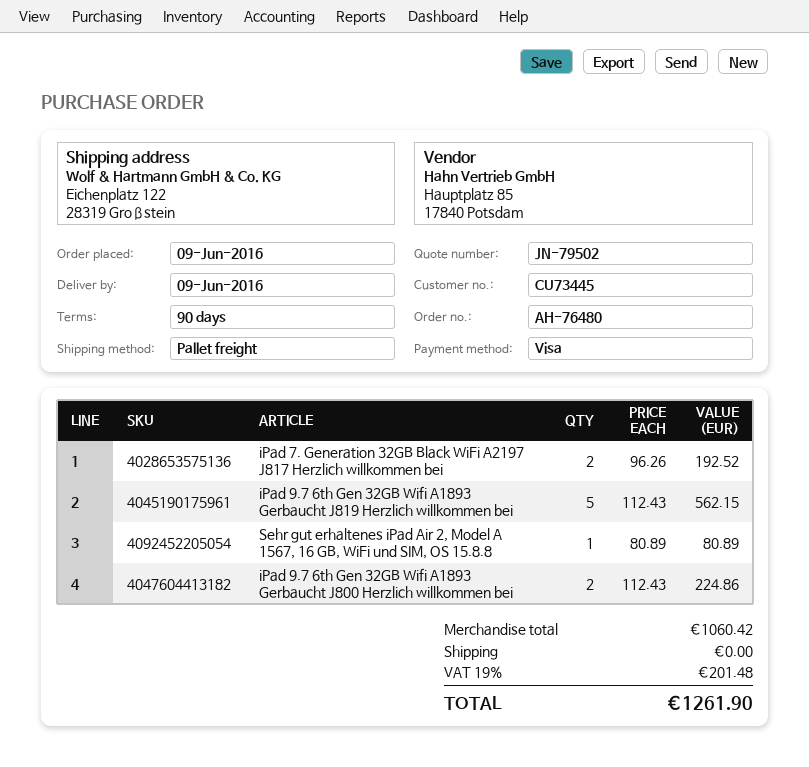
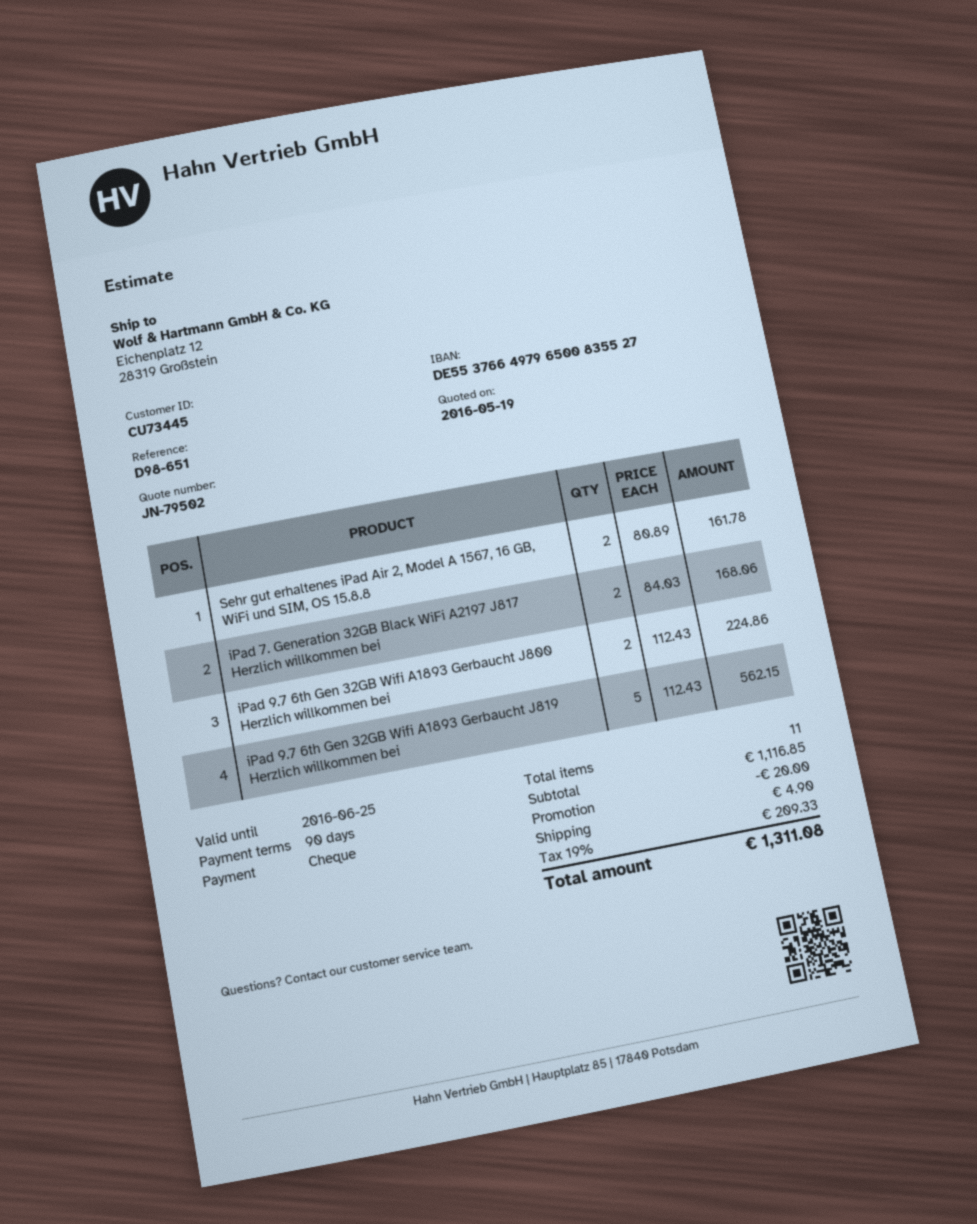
payment method: Visa -> cheque
ship to: Eichenplatz 122, 28319 Großstein -> Eichenplatz 12, 28319 Großstein
iPad 7. Generation 32GB Black WiFi A2197 J817 Herzlich willkommen bei: 2 x 96.26 = 192.52 -> 2 x 84.03 = 168.06
Sehr gut erhaltenes iPad Air 2, Model A 1567, 16 GB, WiFi und SIM, OS 15.8.8: 1 x 80.89 = 80.89 -> 2 x 80.89 = 161.78
subtotal: 1060.42 -> 1116.85
discount: none -> 20.00
shipping: 0.00 -> 4.90
tax: 19% = 201.48 -> 19% = 209.33
total: 1261.90 -> 1311.08

